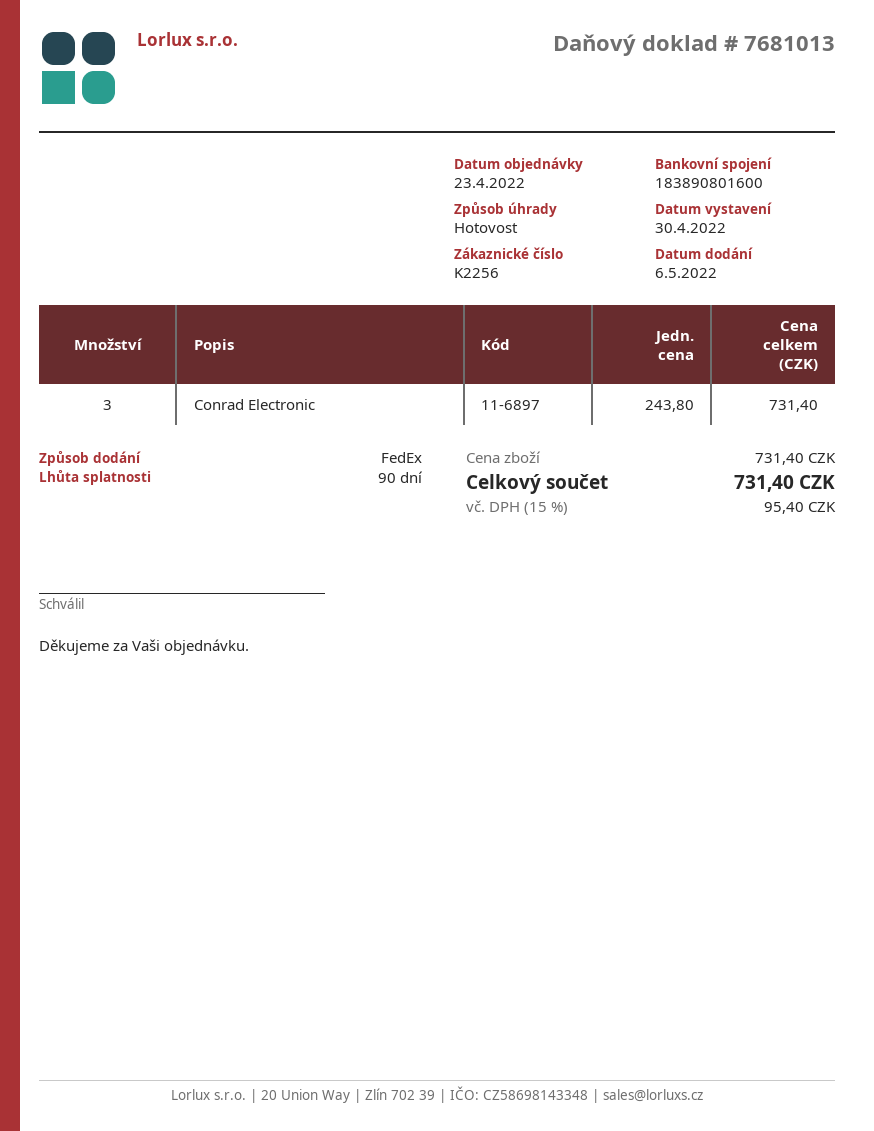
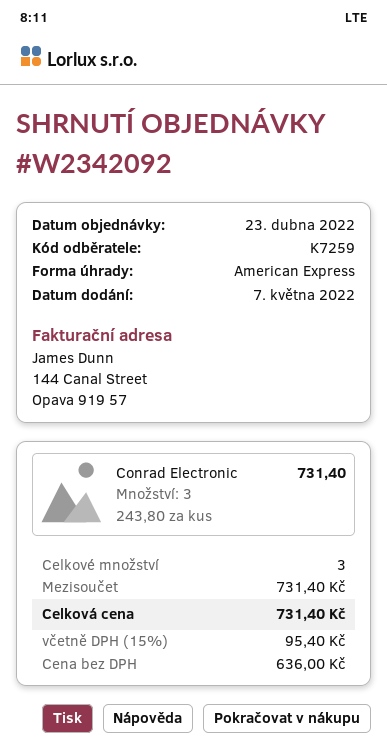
delivery date: 2022-05-06 -> 2022-05-07
customer number: K2256 -> K7259
payment method: cash -> American Express

